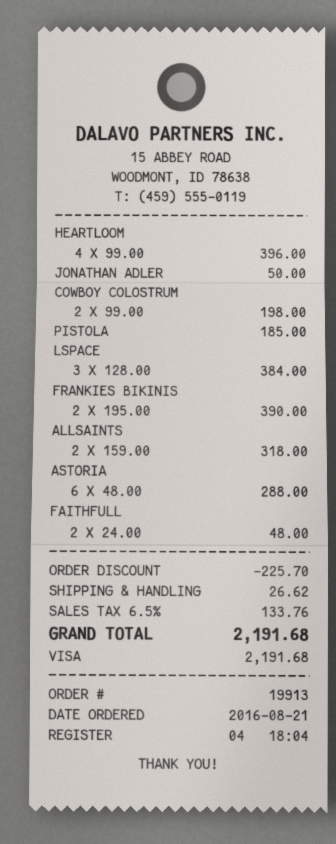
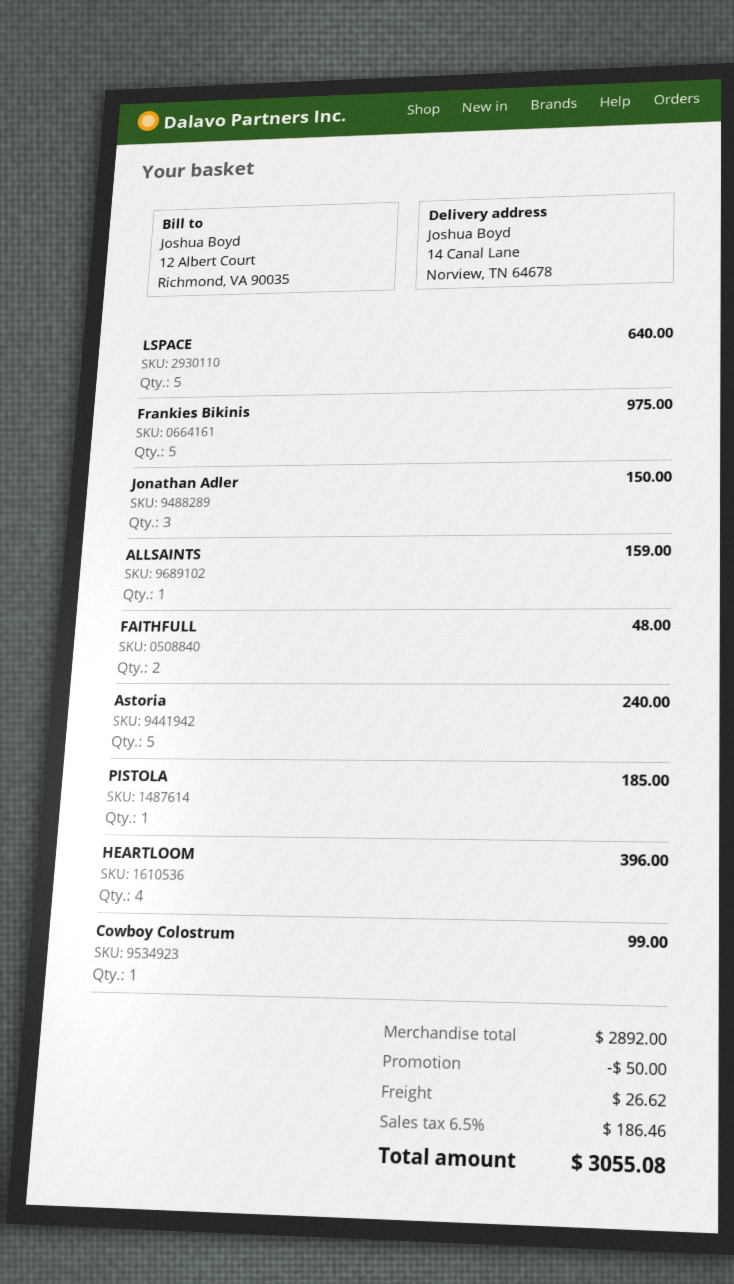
JONATHAN ADLER: 1 for 50.00 -> 3 for 150.00
COWBOY COLOSTRUM: 2 for 198.00 -> 1 for 99.00
LSPACE: 3 for 384.00 -> 5 for 640.00
FRANKIES BIKINIS: 2 for 390.00 -> 5 for 975.00
ALLSAINTS: 2 for 318.00 -> 1 for 159.00
ASTORIA: 6 for 288.00 -> 5 for 240.00
discount: 225.70 -> 50.00
tax: 6.5% = 133.76 -> 6.5% = 186.46
total: 2191.68 -> 3055.08

